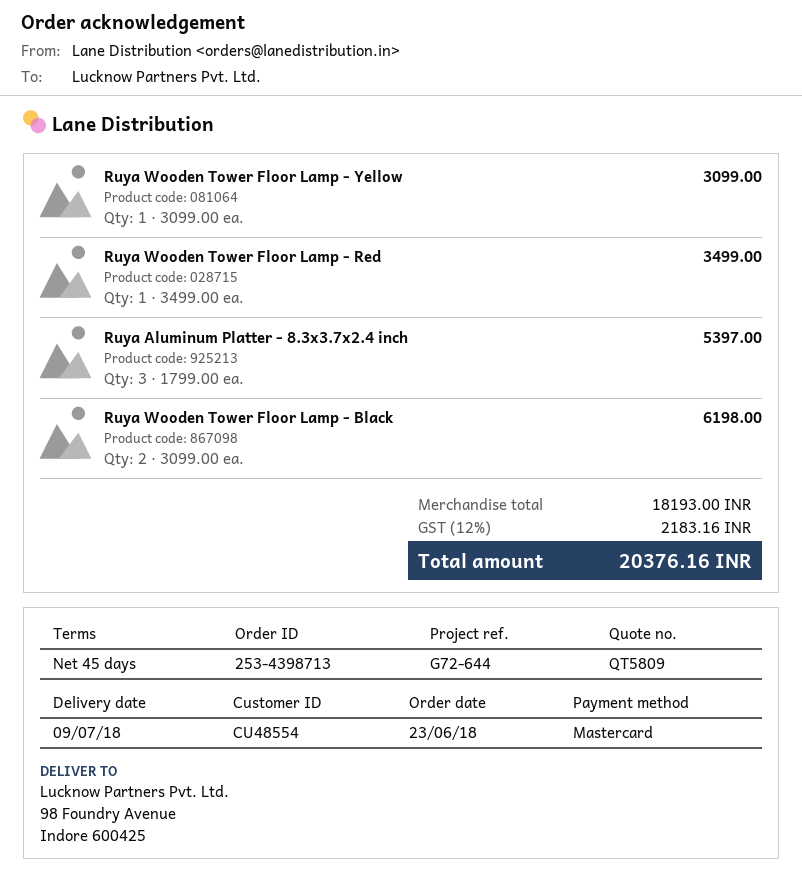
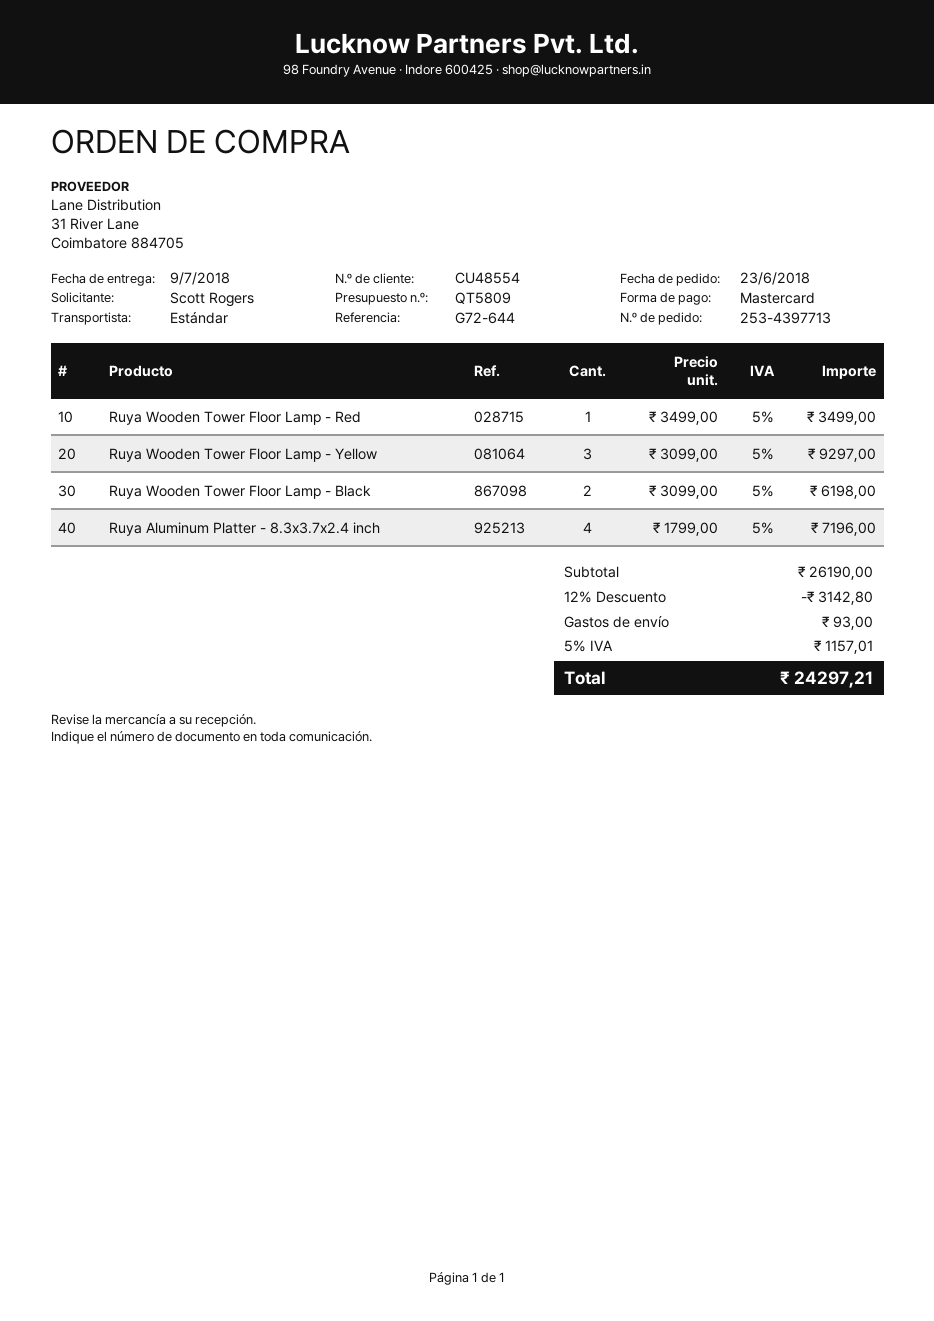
order number: 253-4398713 -> 253-4397713
Ruya Wooden Tower Floor Lamp - Yellow: 1 x 3099.00 = 3099.00 -> 3 x 3099.00 = 9297.00
Ruya Aluminum Platter - 8.3x3.7x2.4 inch: 3 x 1799.00 = 5397.00 -> 4 x 1799.00 = 7196.00
subtotal: 18193.00 -> 26190.00
discount: none -> 12% = 3142.80
shipping: none -> 93.00
tax: 12% = 2183.16 -> 5% = 1157.01
total: 20376.16 -> 24297.21

